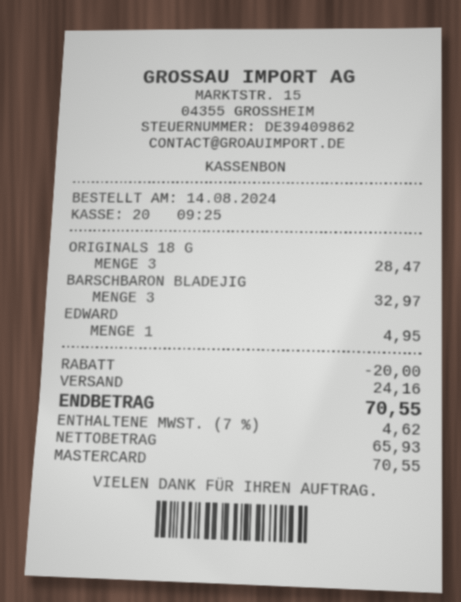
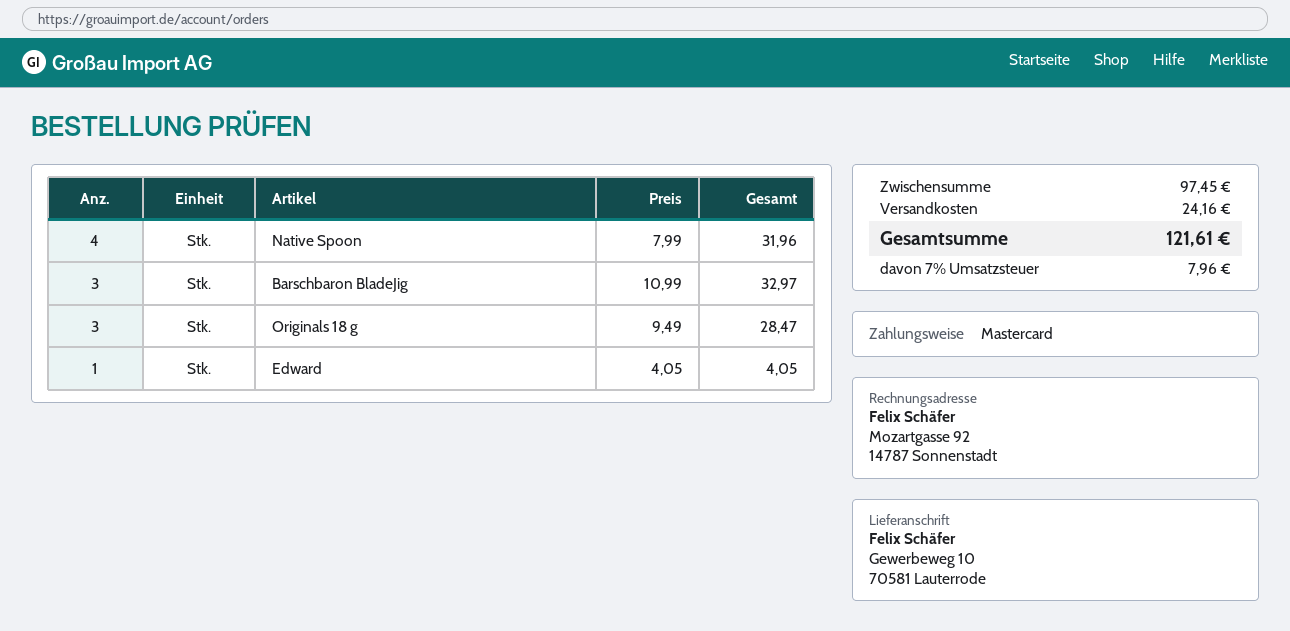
EDWARD: 1 for 4.95 -> 1 for 4.05
Native Spoon: none -> 4 for 31.96
discount: 20.00 -> none
tax: 7% = 4.62 -> 7% = 7.96
total: 70.55 -> 121.61

